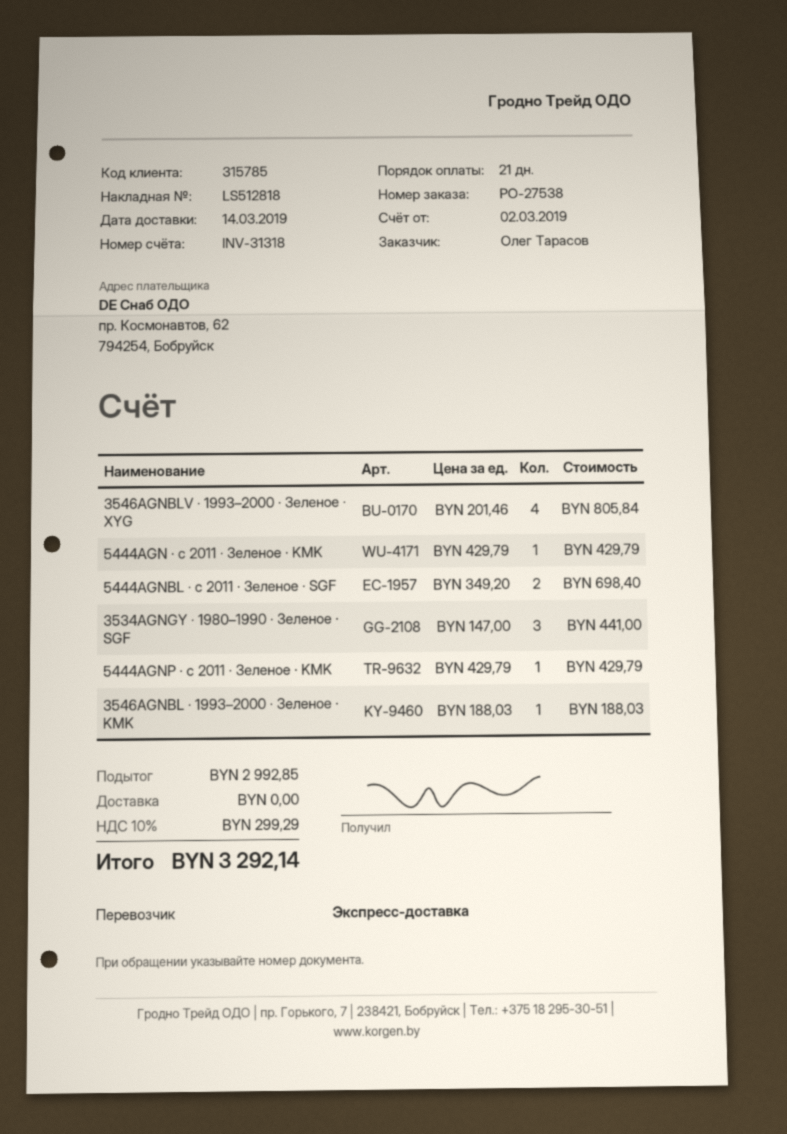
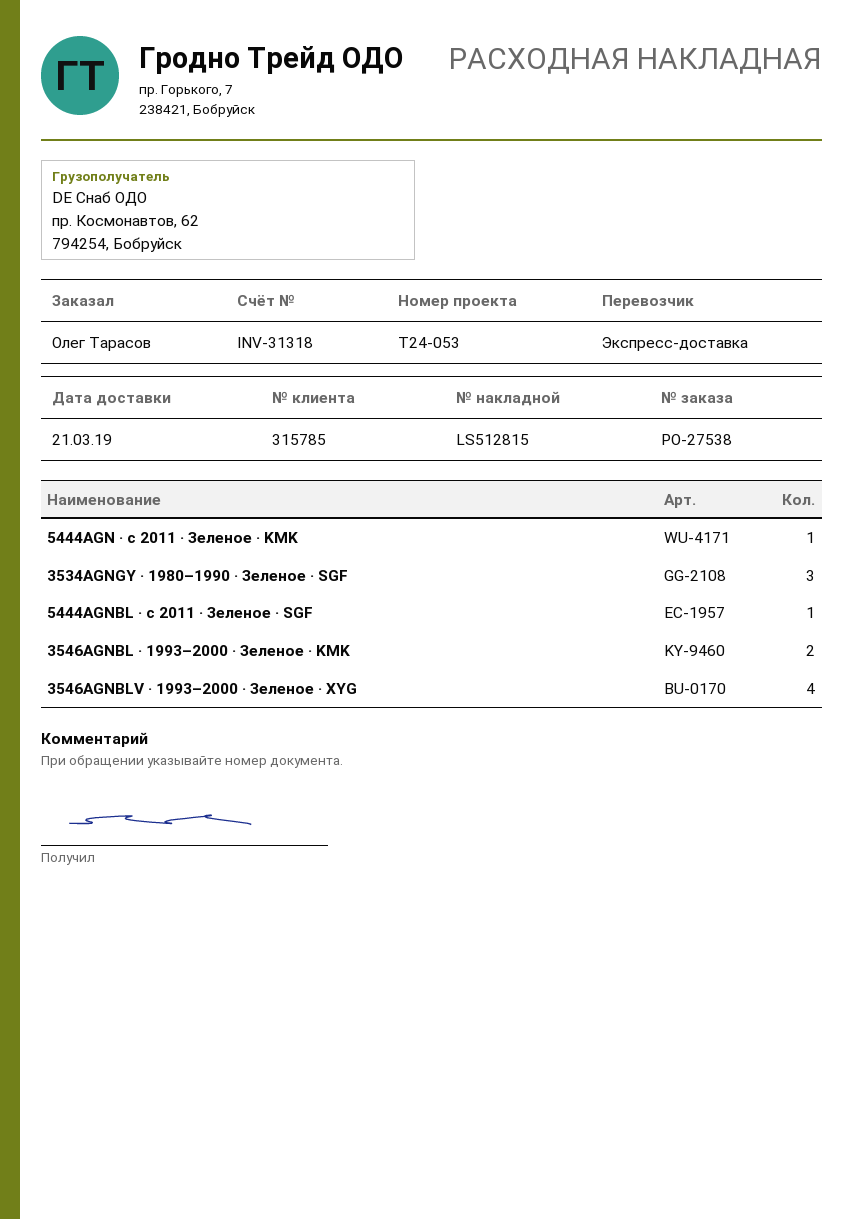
delivery note number: LS512818 -> LS512815
delivery date: 2019-03-14 -> 2019-03-21
5444AGNBL · с 2011 · Зеленое · SGF: 2 -> 1
5444AGNP · с 2011 · Зеленое · KMK: 1 -> none
3546AGNBL · 1993–2000 · Зеленое · KMK: 1 -> 2

